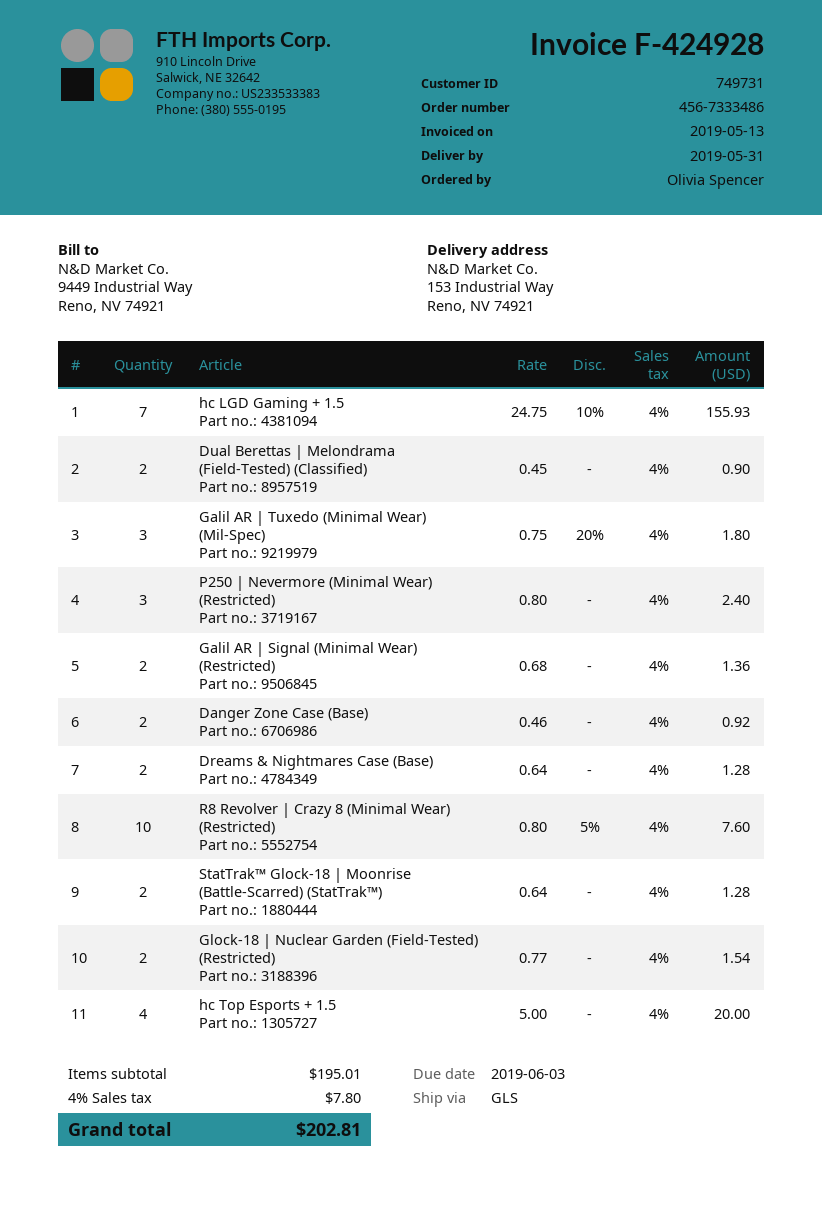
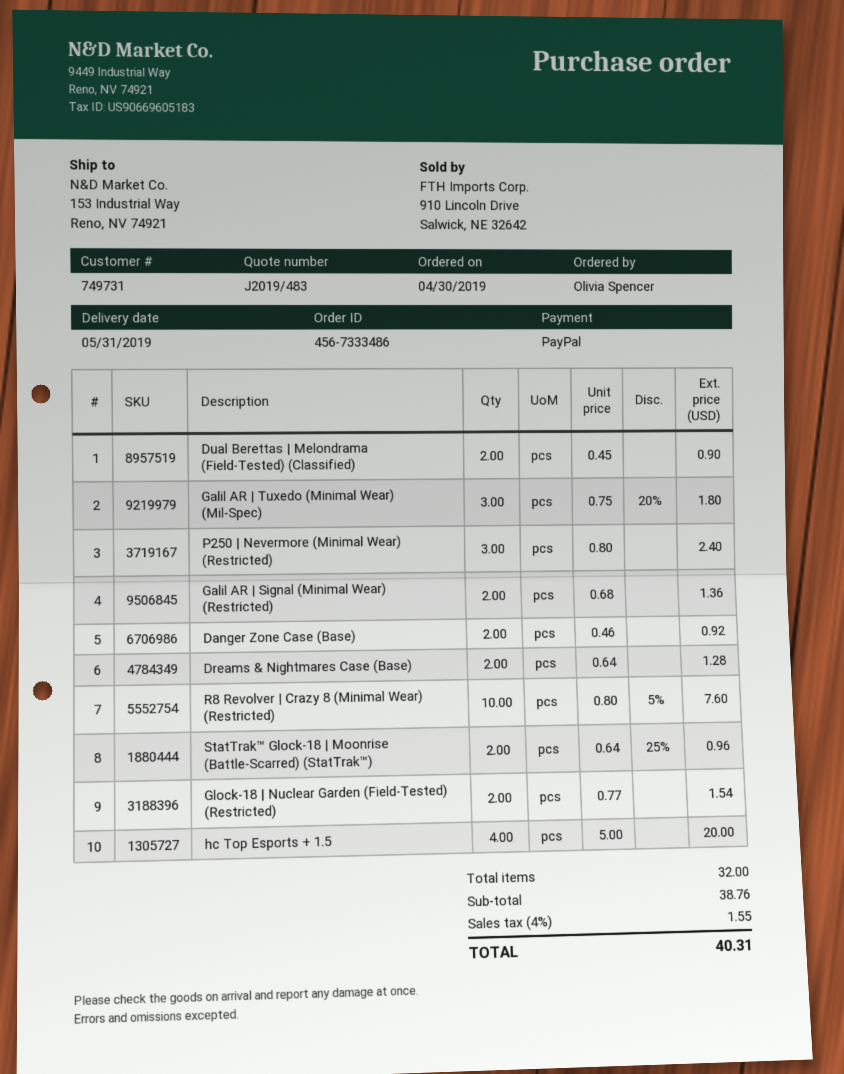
hc LGD Gaming + 1.5: 7 x 24.75 - 10% = 155.93 -> none
StatTrak™ Glock-18 | Moonrise (Battle-Scarred) (StatTrak™): 2 x 0.64 = 1.28 -> 2 x 0.64 - 25% = 0.96
subtotal: 195.01 -> 38.76
tax: 4% = 7.80 -> 4% = 1.55
total: 202.81 -> 40.31

